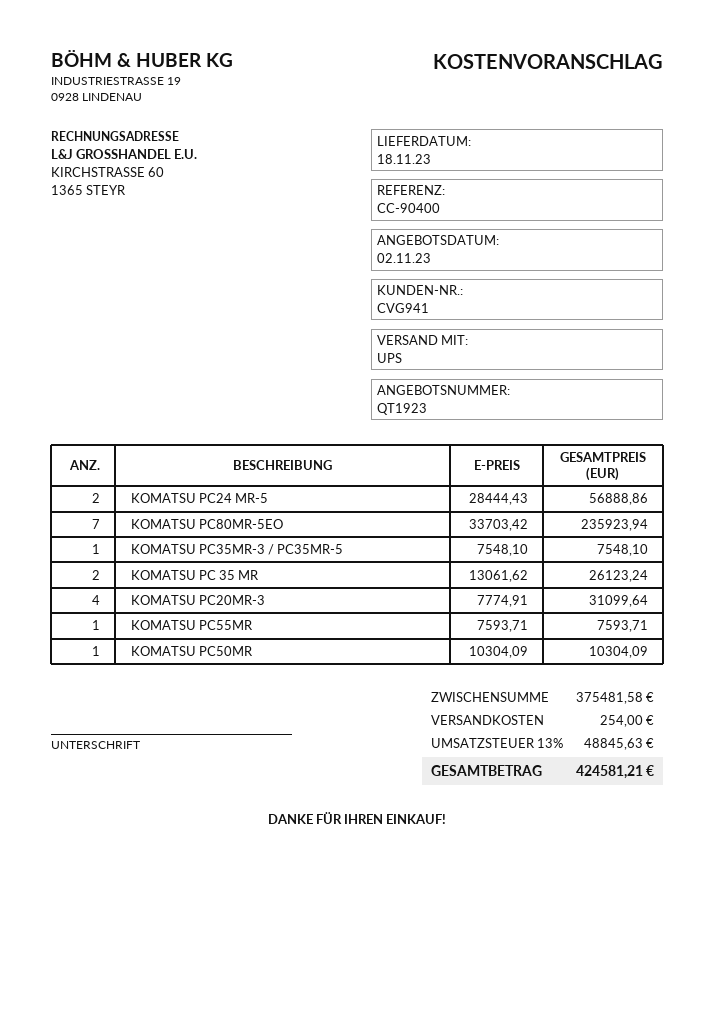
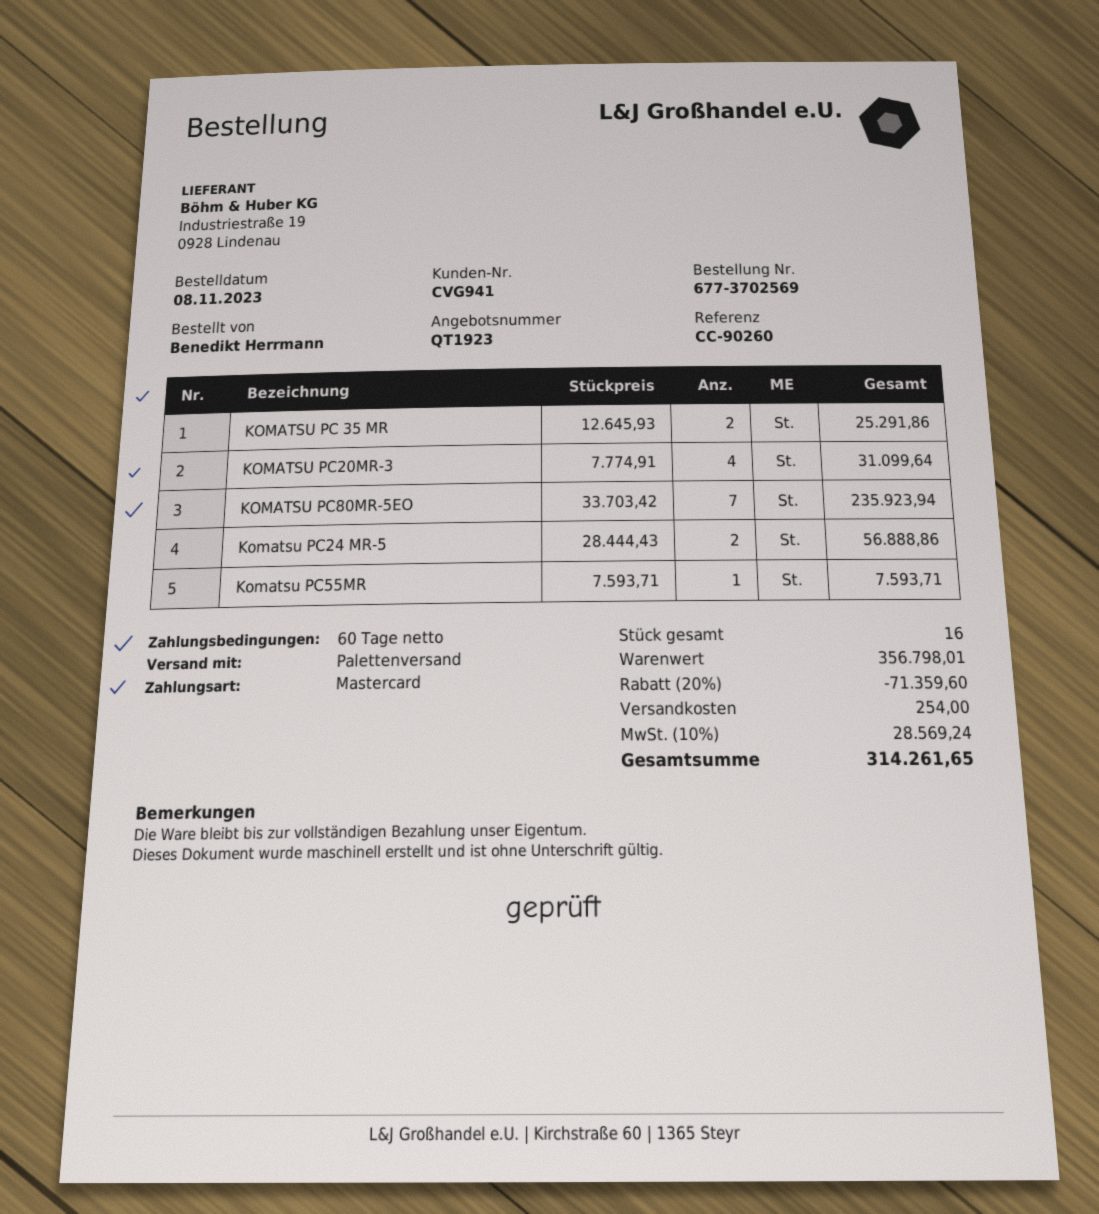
reference: CC-90400 -> CC-90260
shipping method: UPS -> pallet freight
KOMATSU PC35MR-3 / PC35MR-5: 1 x 7548.10 = 7548.10 -> none
KOMATSU PC 35 MR: 2 x 13061.62 = 26123.24 -> 2 x 12645.93 = 25291.86
KOMATSU PC50MR: 1 x 10304.09 = 10304.09 -> none
subtotal: 375481.58 -> 356798.01
discount: none -> 20% = 71359.60
tax: 13% = 48845.63 -> 10% = 28569.24
total: 424581.21 -> 314261.65

